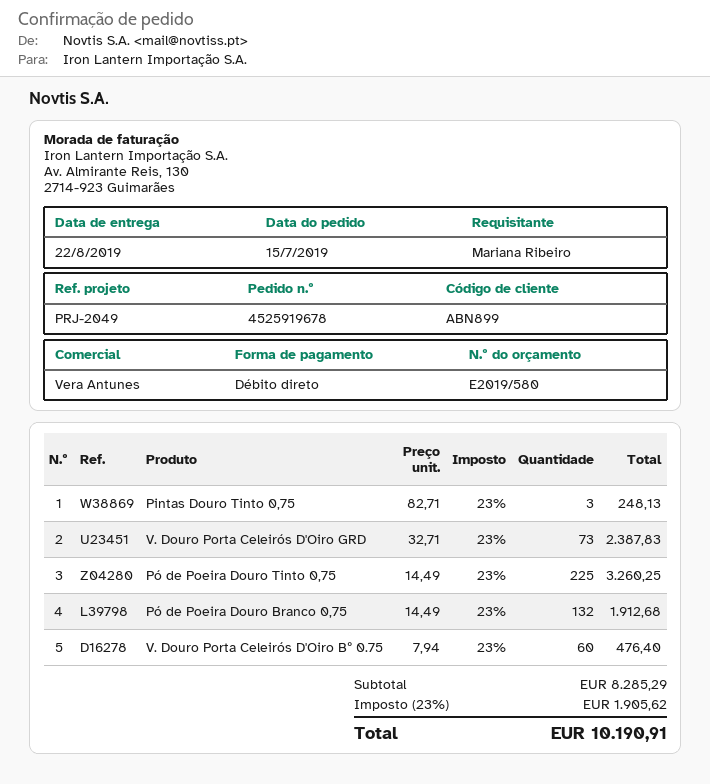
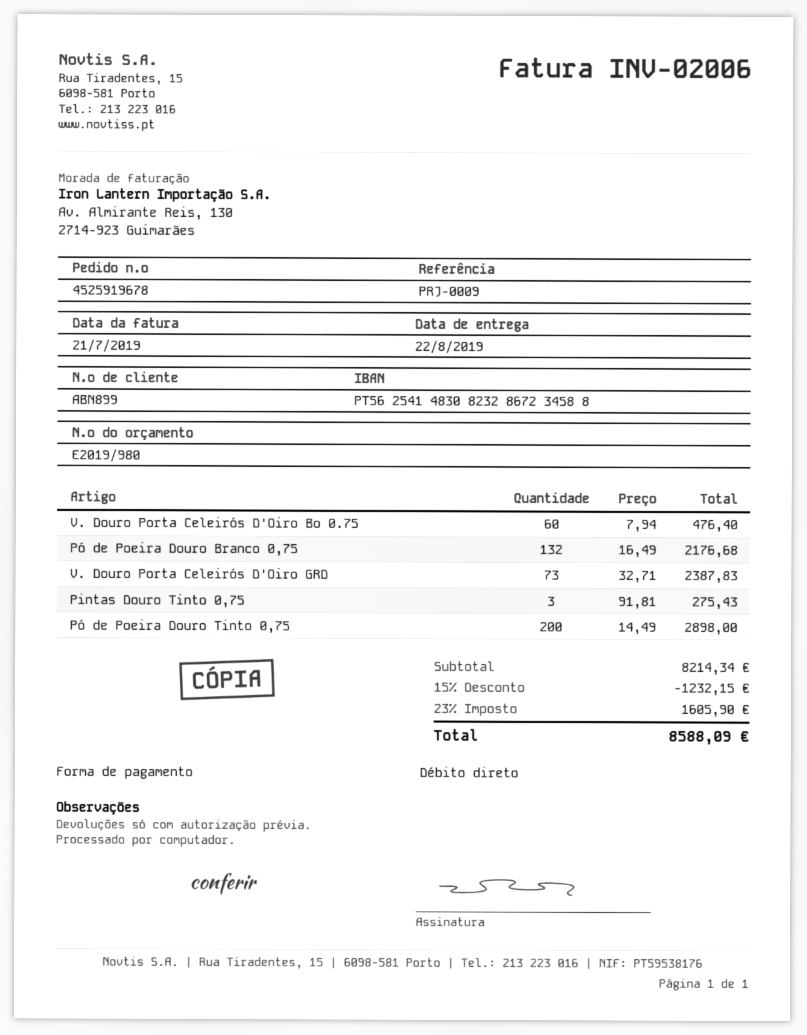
quote number: E2019/580 -> E2019/980
reference: PRJ-2049 -> PRJ-0009
Pintas Douro Tinto 0,75: 3 x 82.71 = 248.13 -> 3 x 91.81 = 275.43
Pó de Poeira Douro Tinto 0,75: 225 x 14.49 = 3260.25 -> 200 x 14.49 = 2898.00
Pó de Poeira Douro Branco 0,75: 132 x 14.49 = 1912.68 -> 132 x 16.49 = 2176.68
subtotal: 8285.29 -> 8214.34
discount: none -> 15% = 1232.15
tax: 23% = 1905.62 -> 23% = 1605.90
total: 10190.91 -> 8588.09

